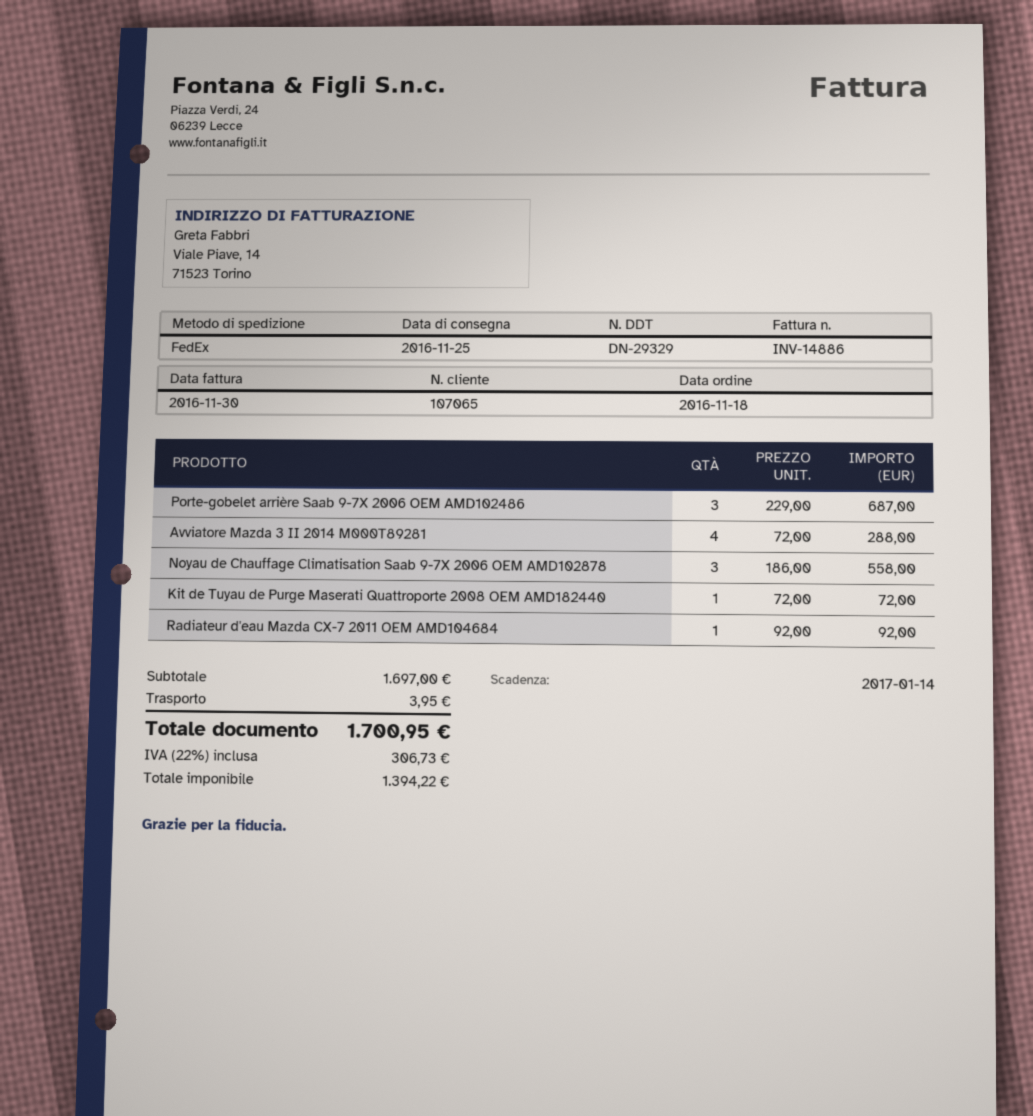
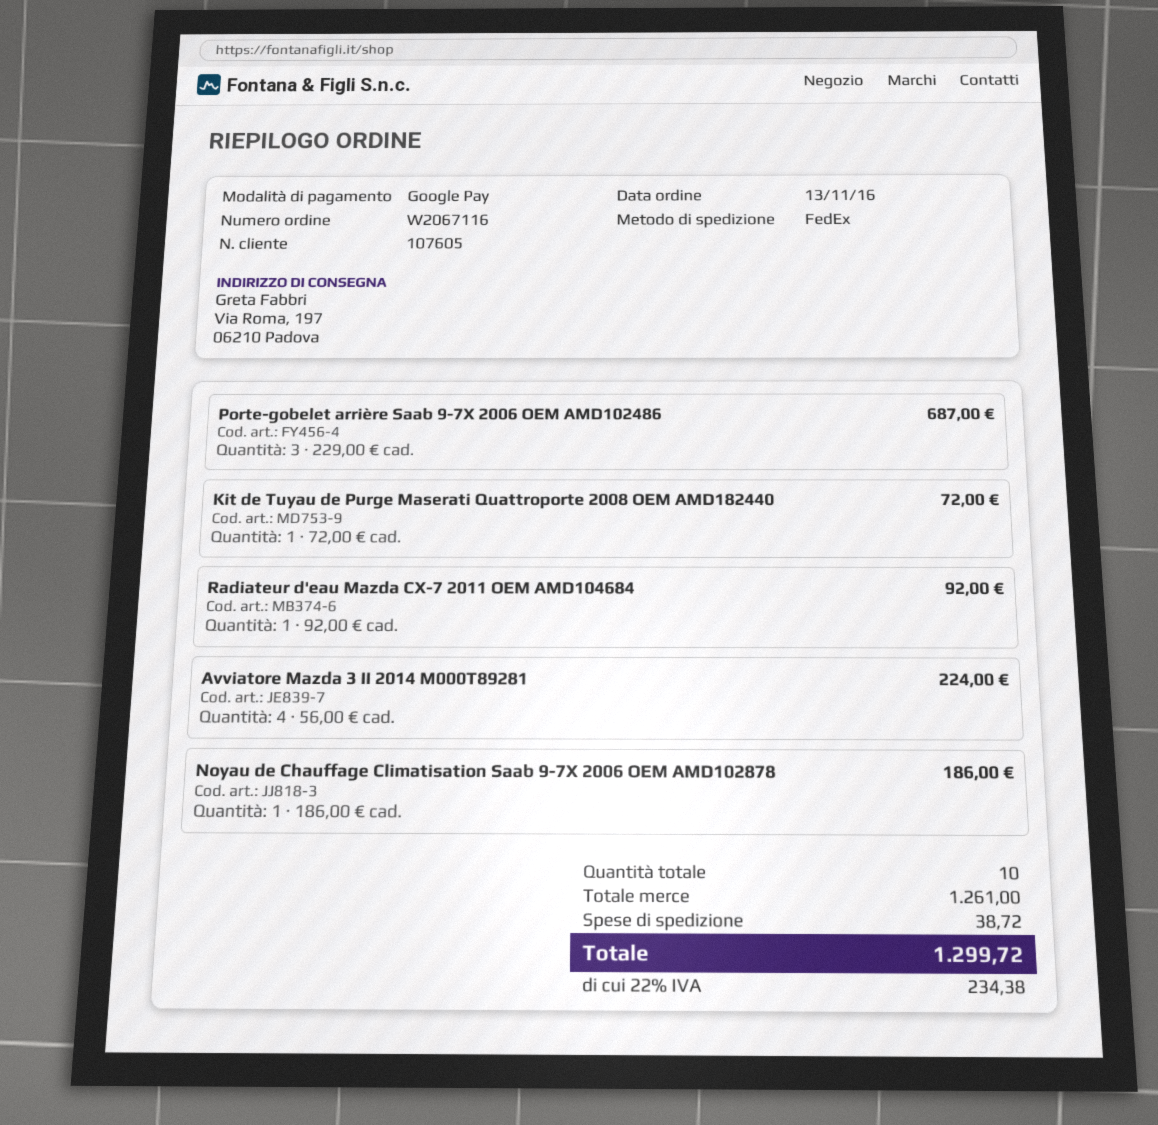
order date: 2016-11-18 -> 2016-11-13
customer number: 107065 -> 107605
Avviatore Mazda 3 II 2014 M000T89281: 4 x 72.00 = 288.00 -> 4 x 56.00 = 224.00
Noyau de Chauffage Climatisation Saab 9-7X 2006 OEM AMD102878: 3 x 186.00 = 558.00 -> 1 x 186.00 = 186.00
subtotal: 1697.00 -> 1261.00
shipping: 3.95 -> 38.72
tax: 22% = 306.73 -> 22% = 234.38
total: 1700.95 -> 1299.72

